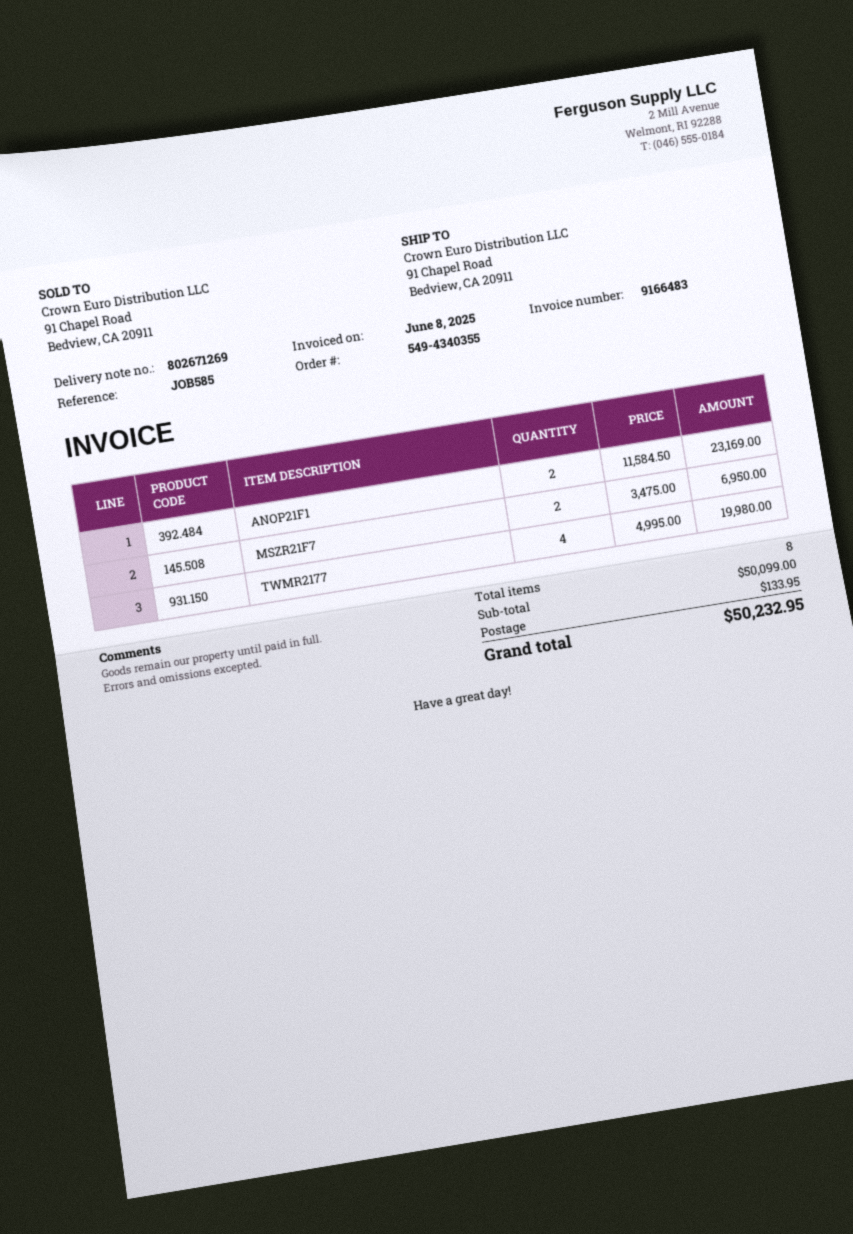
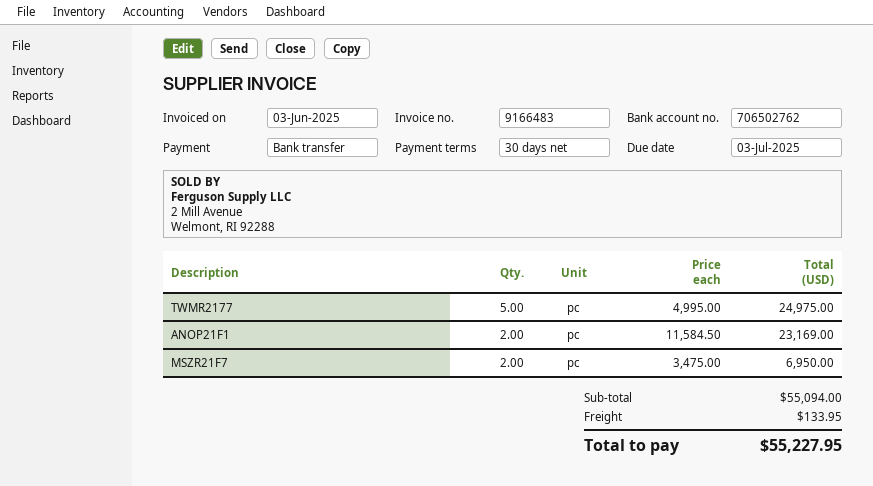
invoice date: 2025-06-08 -> 2025-06-03
TWMR2177: 4 x 4995.00 = 19980.00 -> 5 x 4995.00 = 24975.00
subtotal: 50099.00 -> 55094.00
total: 50232.95 -> 55227.95

